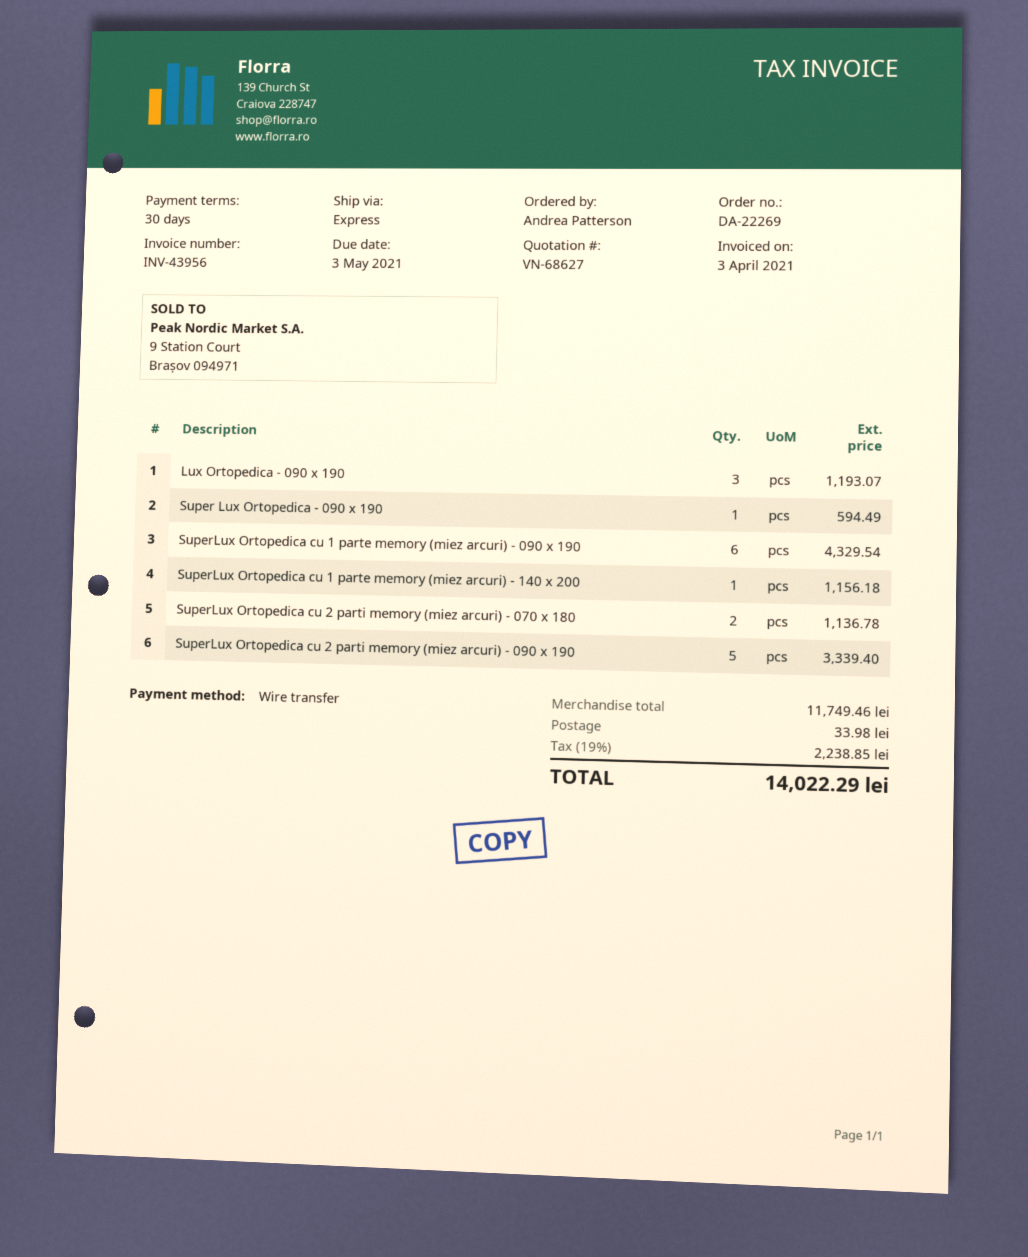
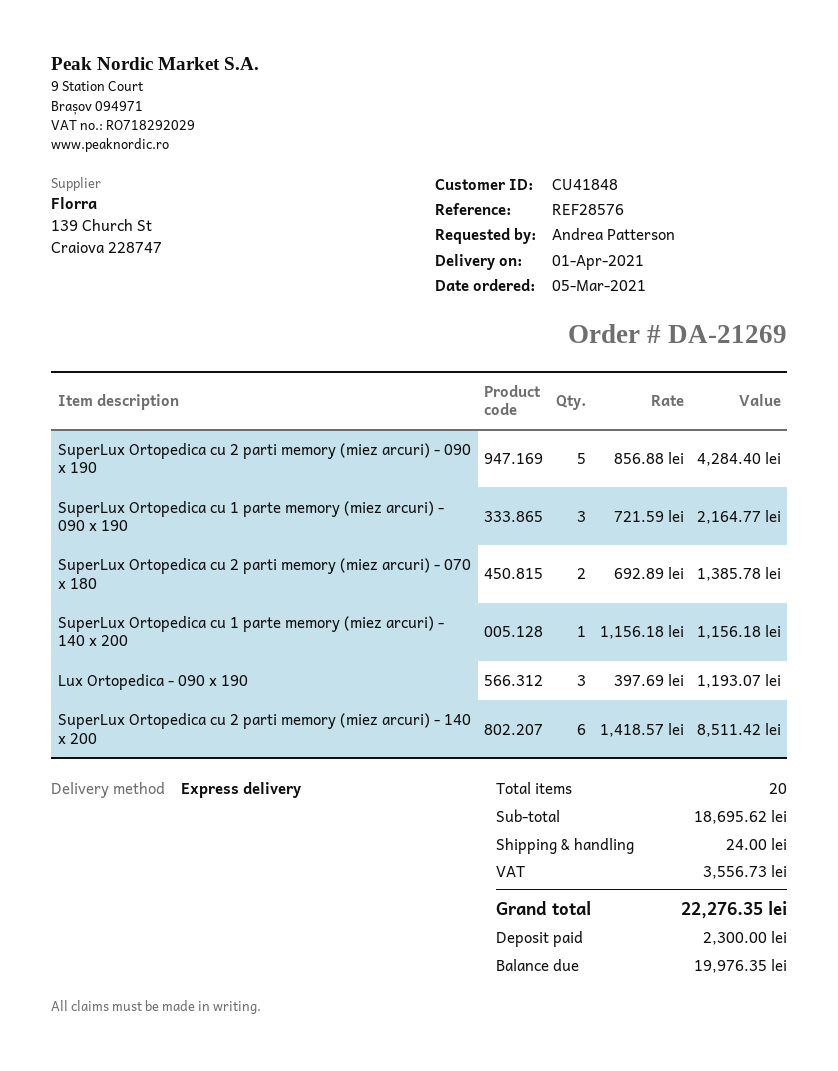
order number: DA-22269 -> DA-21269
Super Lux Ortopedica - 090 x 190: 1 for 594.49 -> none
SuperLux Ortopedica cu 1 parte memory (miez arcuri) - 090 x 190: 6 for 4329.54 -> 3 for 2164.77
SuperLux Ortopedica cu 2 parti memory (miez arcuri) - 070 x 180: 2 for 1136.78 -> 2 for 1385.78
SuperLux Ortopedica cu 2 parti memory (miez arcuri) - 090 x 190: 5 for 3339.40 -> 5 for 4284.40
SuperLux Ortopedica cu 2 parti memory (miez arcuri) - 140 x 200: none -> 6 for 8511.42
subtotal: 11749.46 -> 18695.62
shipping: 33.98 -> 24.00
tax: 2238.85 -> 3556.73
total: 14022.29 -> 22276.35

